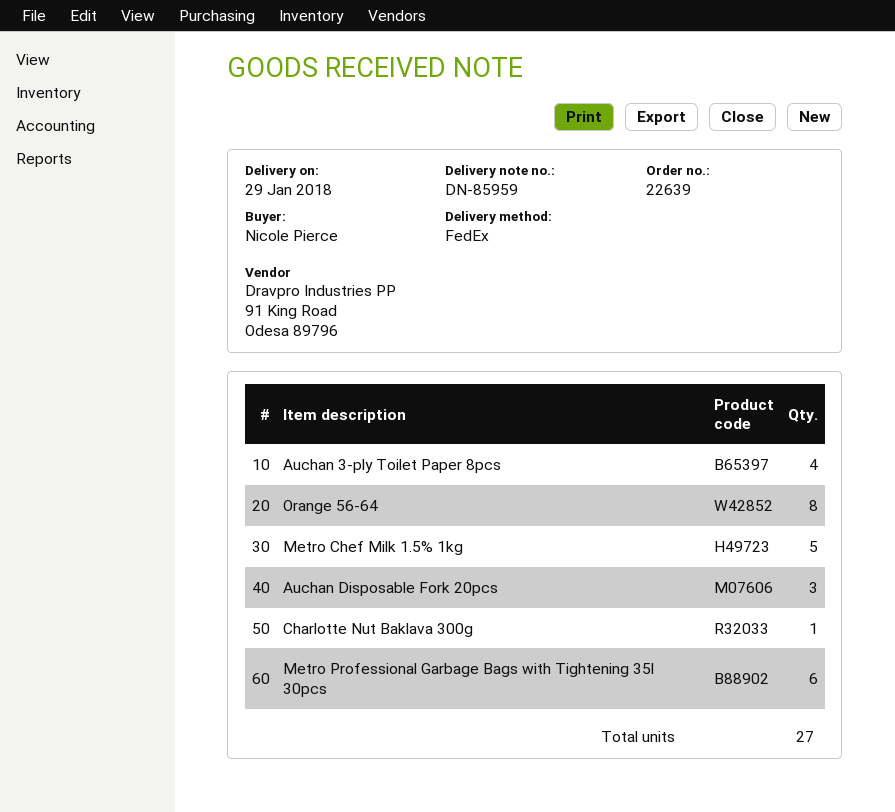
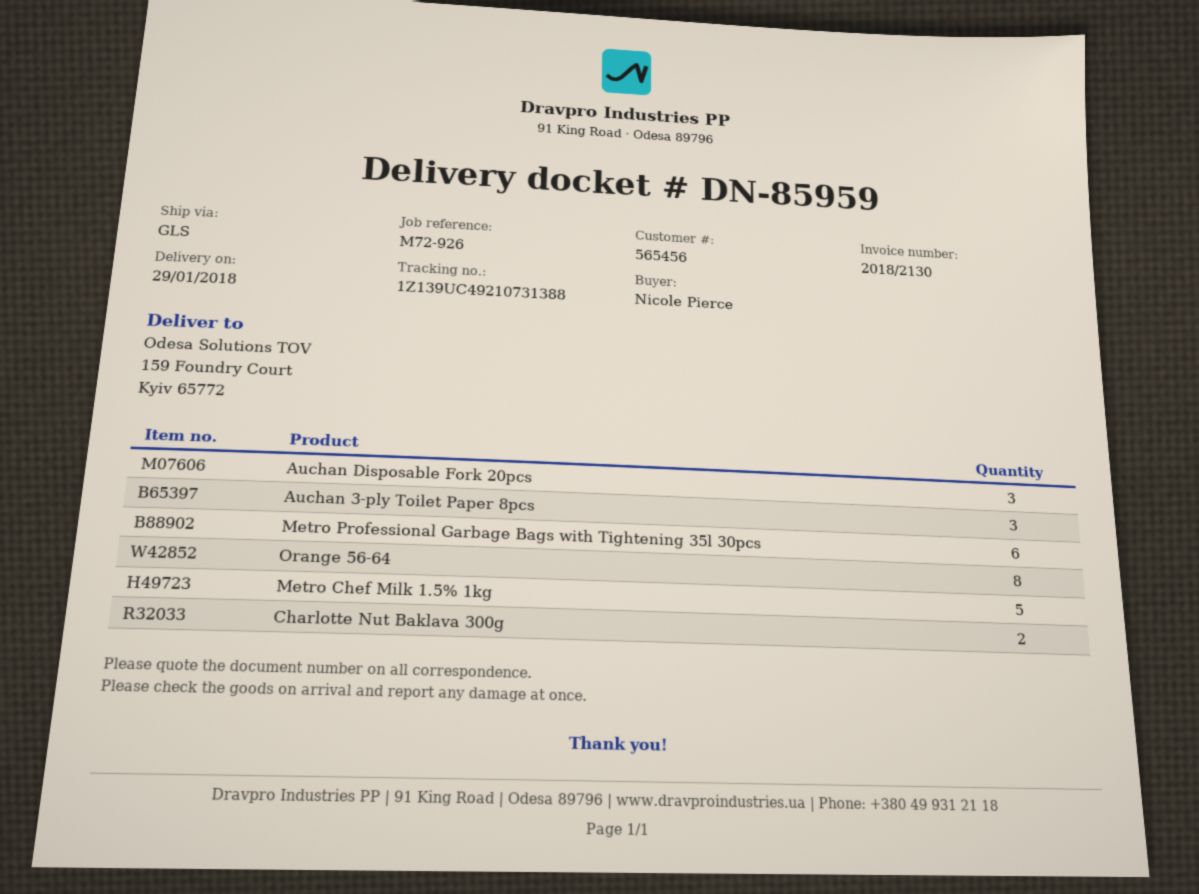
shipping method: FedEx -> GLS
Auchan 3-ply Toilet Paper 8pcs: 4 -> 3
Charlotte Nut Baklava 300g: 1 -> 2

